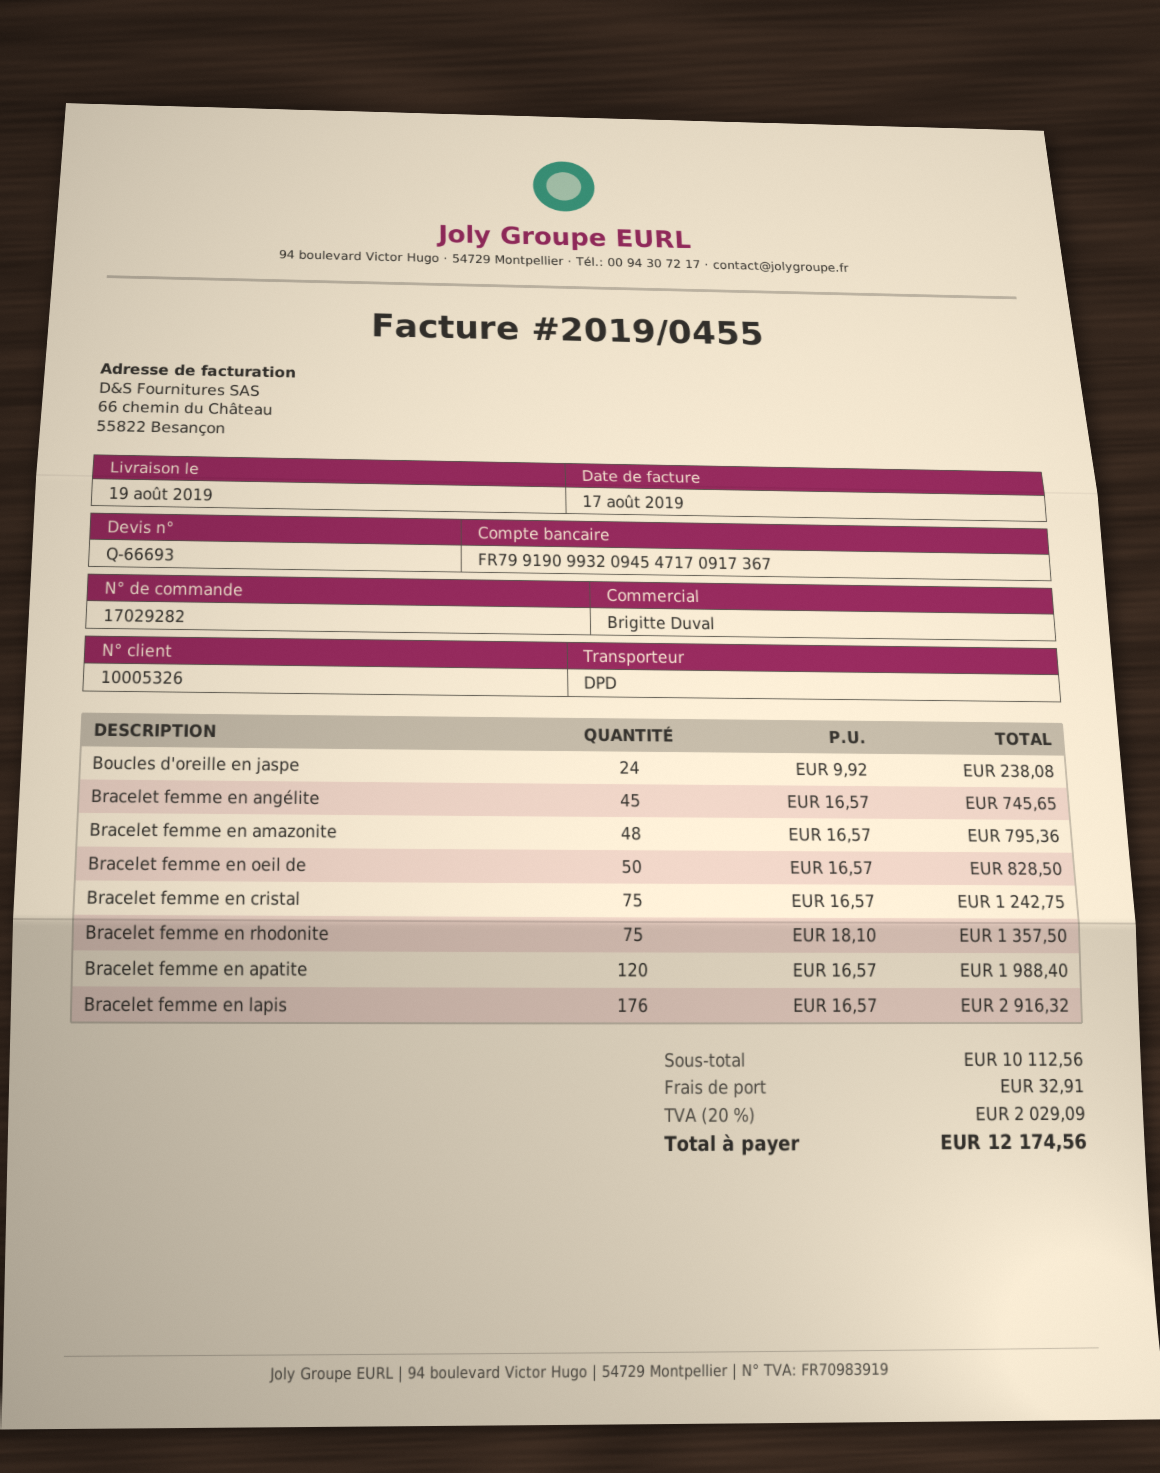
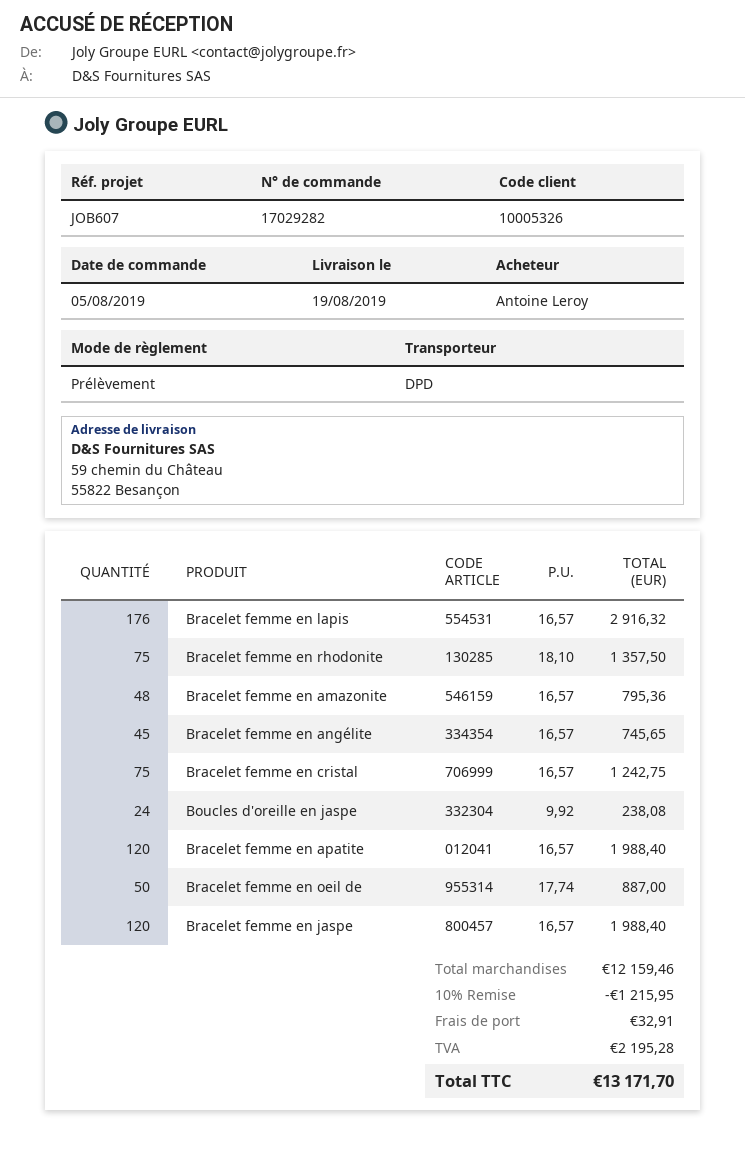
Bracelet femme en oeil de: 50 x 16.57 = 828.50 -> 50 x 17.74 = 887.00
Bracelet femme en jaspe: none -> 120 x 16.57 = 1988.40
subtotal: 10112.56 -> 12159.46
discount: none -> 10% = 1215.95
tax: 2029.09 -> 2195.28
total: 12174.56 -> 13171.70

